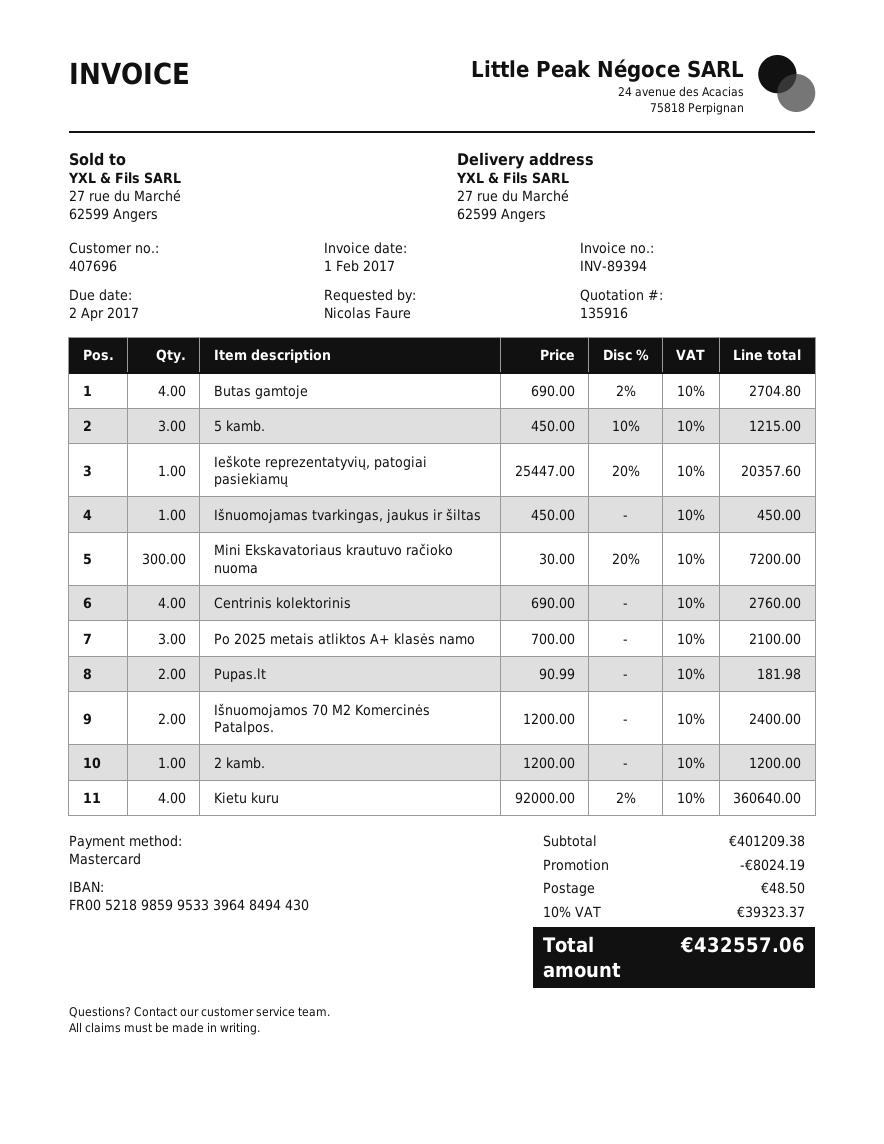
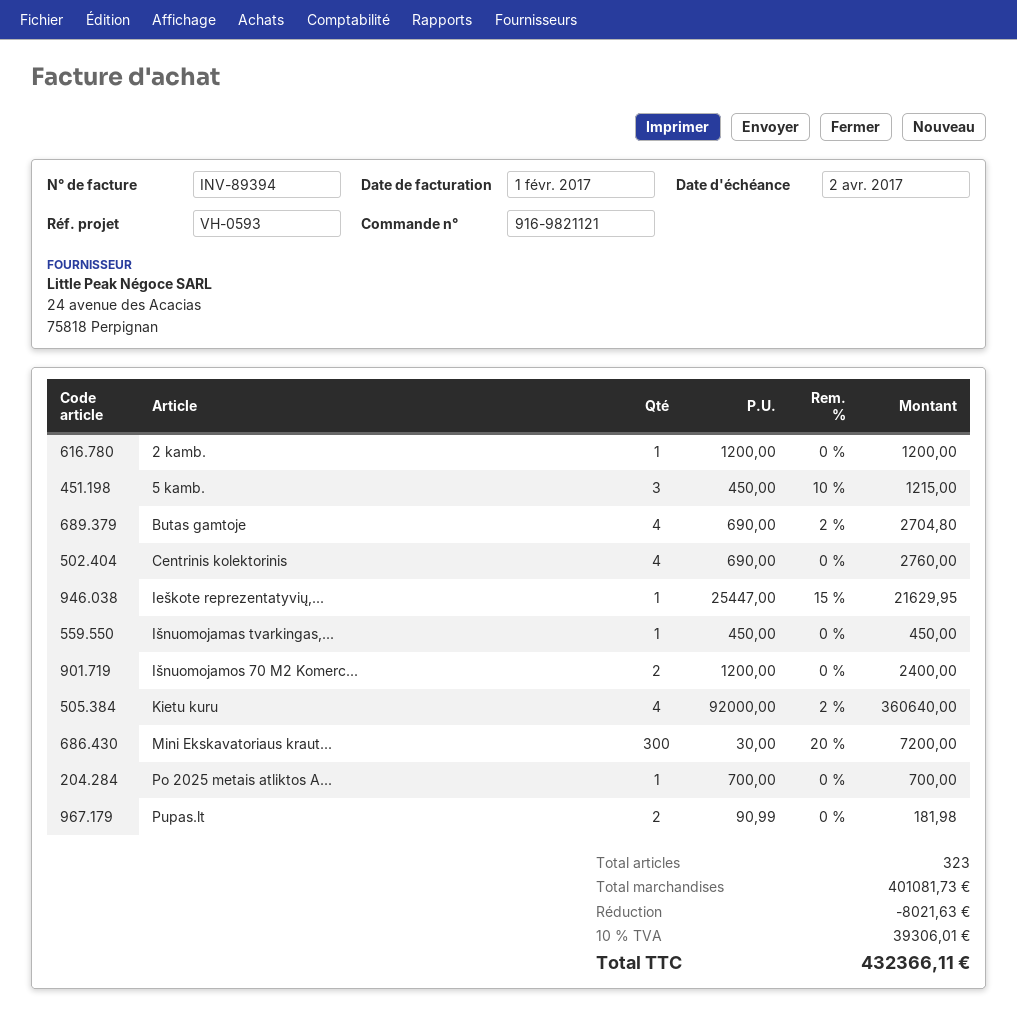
Ieškote reprezentatyvių, patogiai pasiekiamų: 1 x 25447.00 - 20% = 20357.60 -> 1 x 25447.00 - 15% = 21629.95
Po 2025 metais atliktos A+ klasės namo: 3 x 700.00 = 2100.00 -> 1 x 700.00 = 700.00
subtotal: 401209.38 -> 401081.73
discount: 8024.19 -> 8021.63
shipping: 48.50 -> none
tax: 10% = 39323.37 -> 10% = 39306.01
total: 432557.06 -> 432366.11

